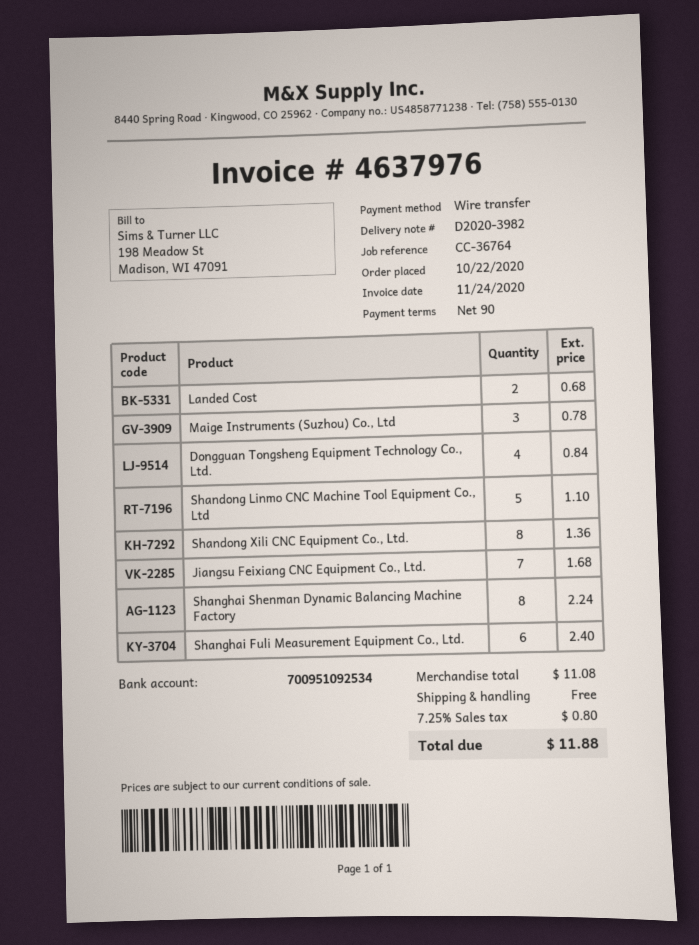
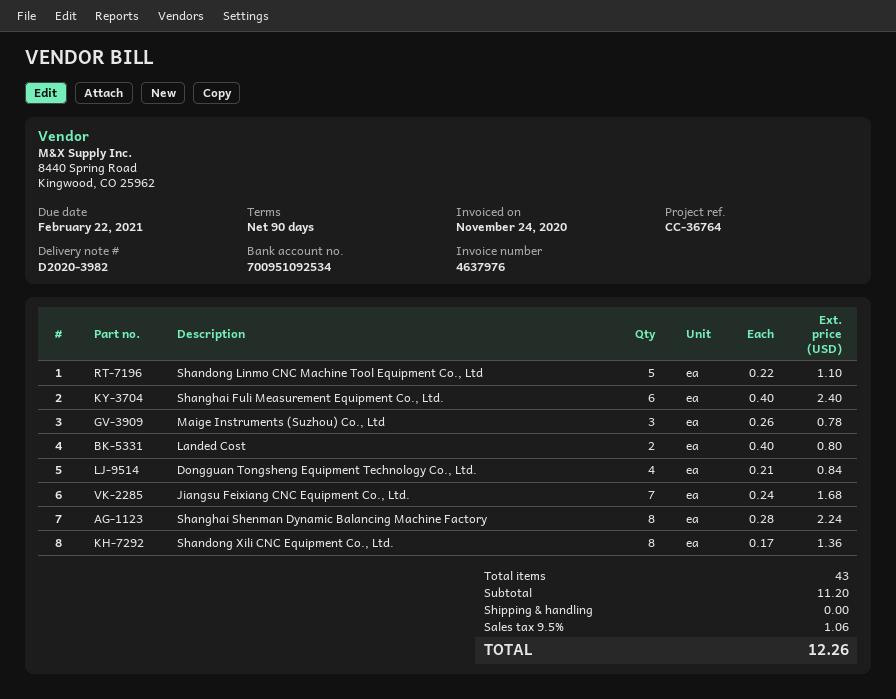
Landed Cost: 2 for 0.68 -> 2 for 0.80
subtotal: 11.08 -> 11.20
tax: 7.25% = 0.80 -> 9.5% = 1.06
total: 11.88 -> 12.26

